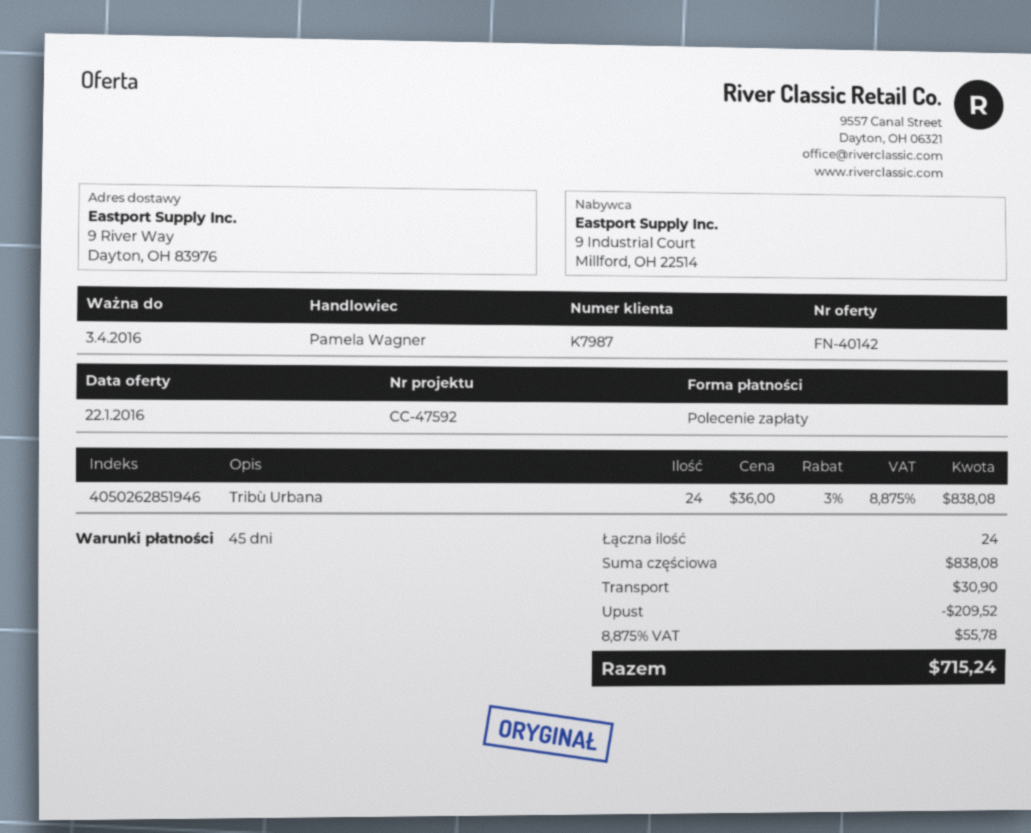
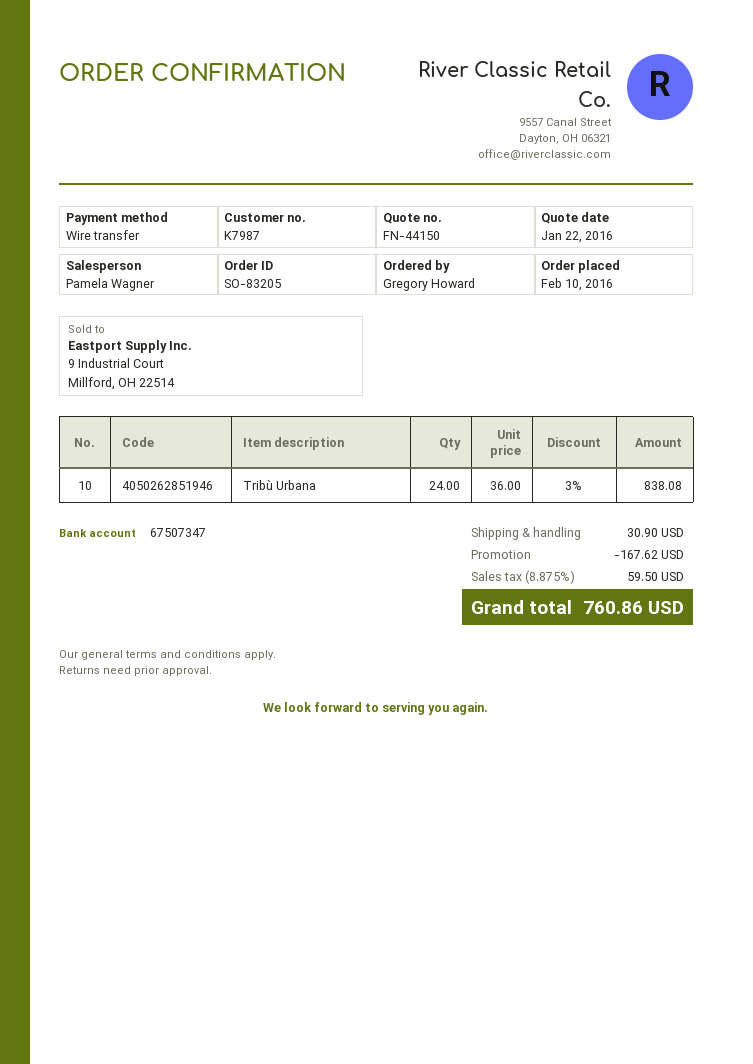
quote number: FN-40142 -> FN-44150
payment method: direct debit -> bank transfer
discount: 209.52 -> 167.62
tax: 8.875% = 55.78 -> 8.875% = 59.50
total: 715.24 -> 760.86

